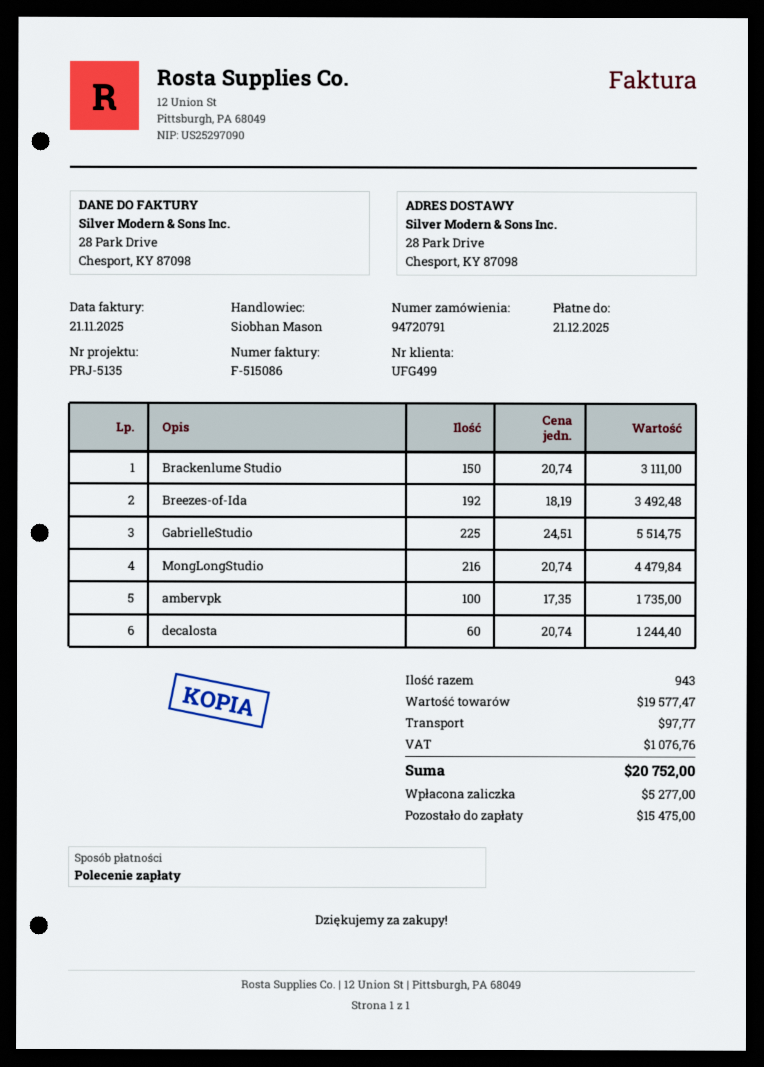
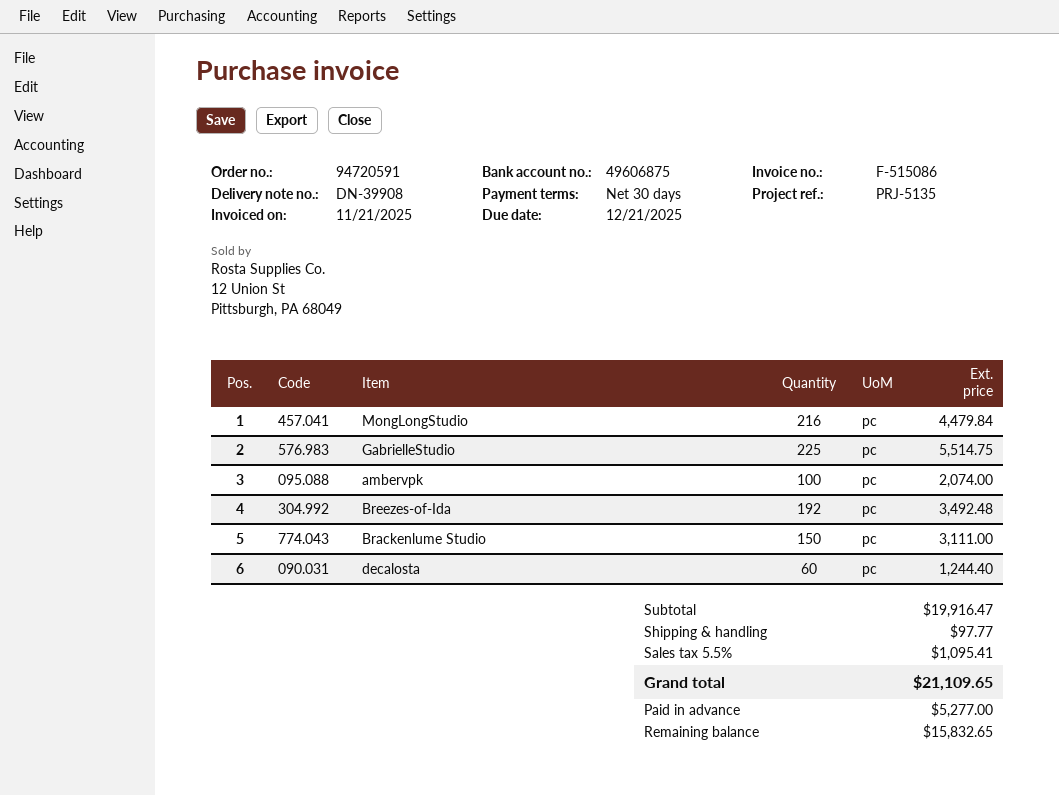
order number: 94720791 -> 94720591
ambervpk: 100 for 1735.00 -> 100 for 2074.00
subtotal: 19577.47 -> 19916.47
tax: 1076.76 -> 1095.41
total: 20752.00 -> 21109.65
balance: 15475.00 -> 15832.65

